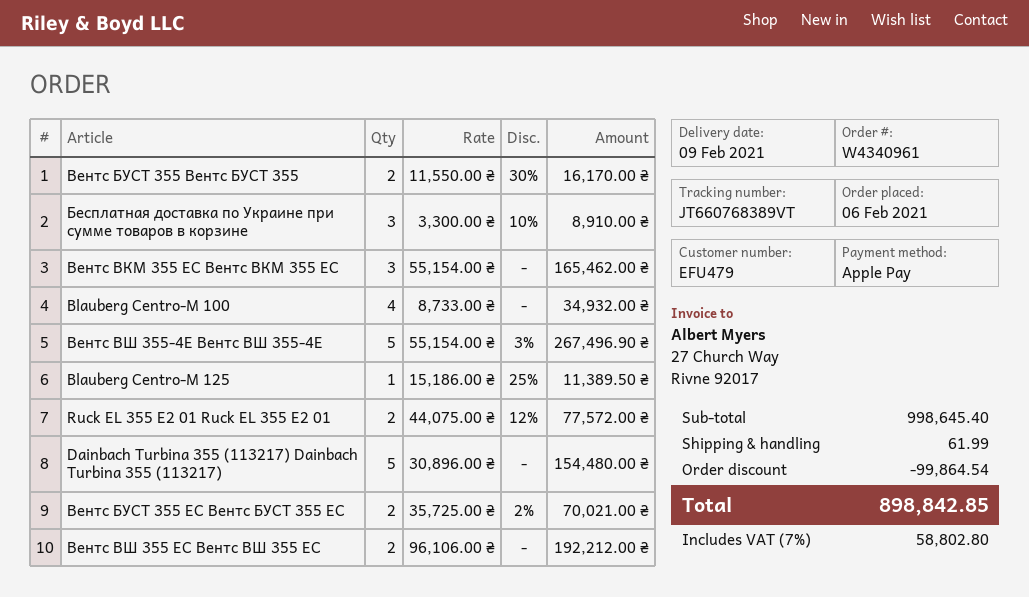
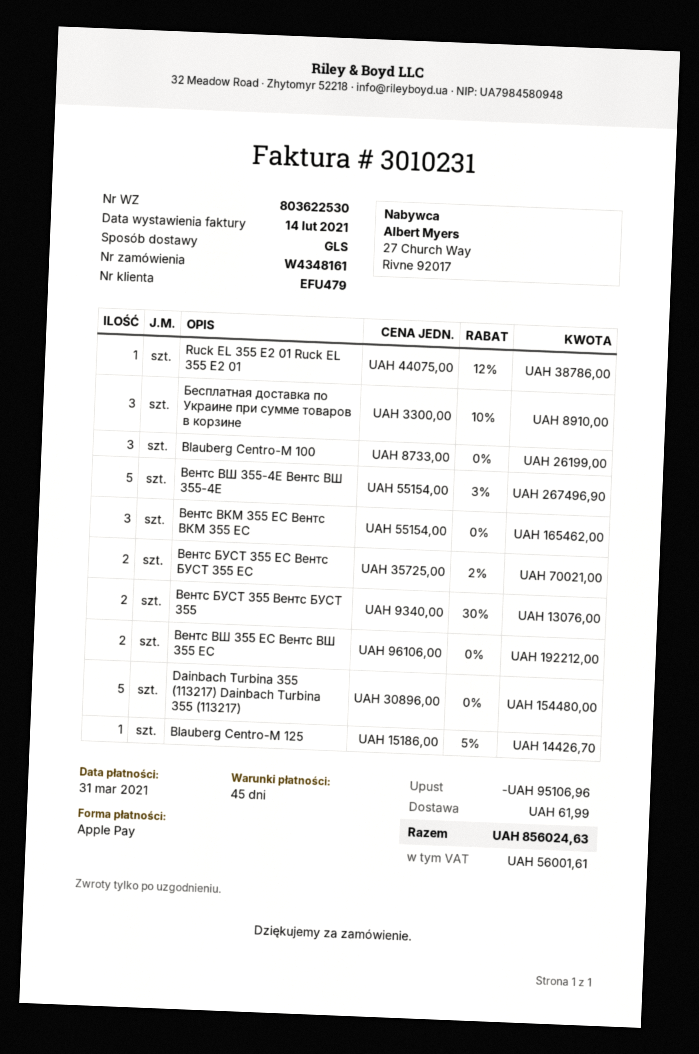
order number: W4340961 -> W4348161
Вентс БУСТ 355 Вентс БУСТ 355: 2 x 11550.00 - 30% = 16170.00 -> 2 x 9340.00 - 30% = 13076.00
Blauberg Centro-M 100: 4 x 8733.00 = 34932.00 -> 3 x 8733.00 = 26199.00
Blauberg Centro-M 125: 1 x 15186.00 - 25% = 11389.50 -> 1 x 15186.00 - 5% = 14426.70
Ruck EL 355 E2 01 Ruck EL 355 E2 01: 2 x 44075.00 - 12% = 77572.00 -> 1 x 44075.00 - 12% = 38786.00
discount: 99864.54 -> 95106.96
tax: 58802.80 -> 56001.61
total: 898842.85 -> 856024.63

